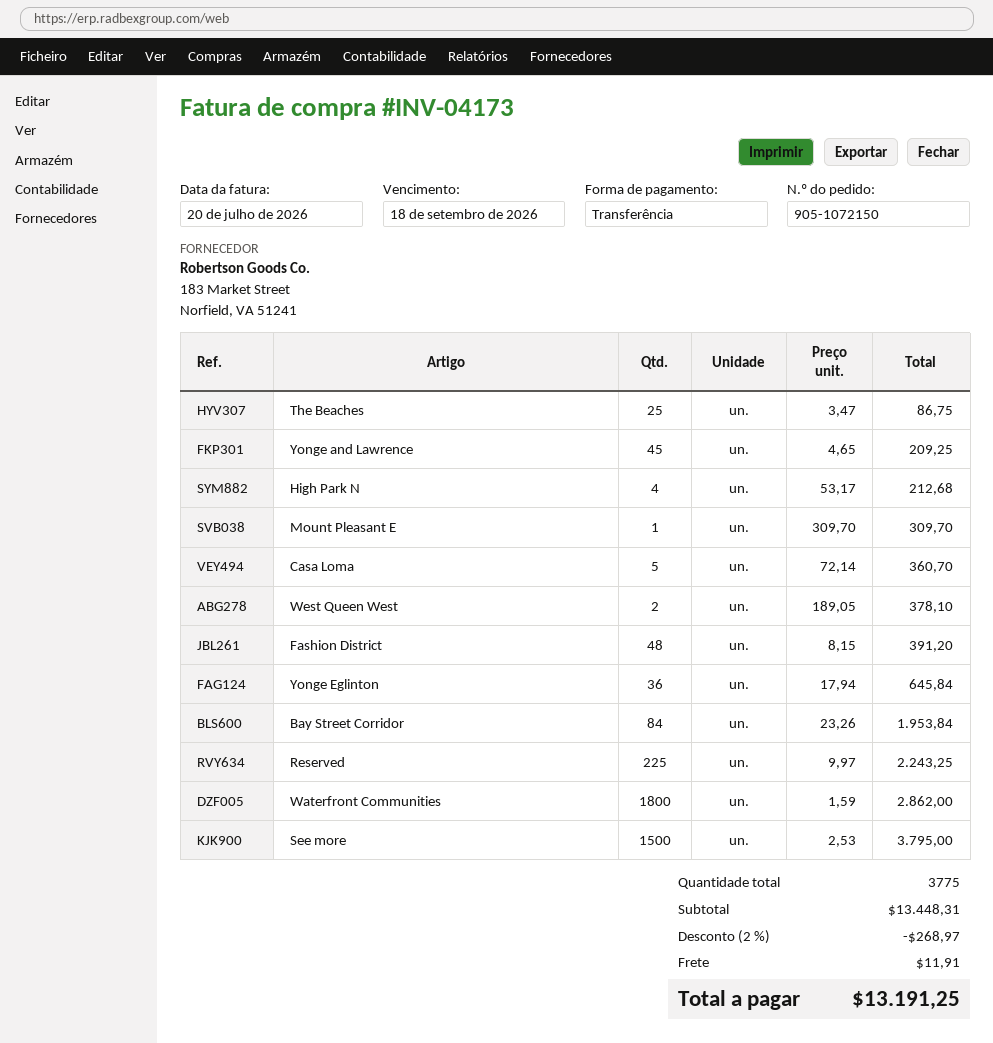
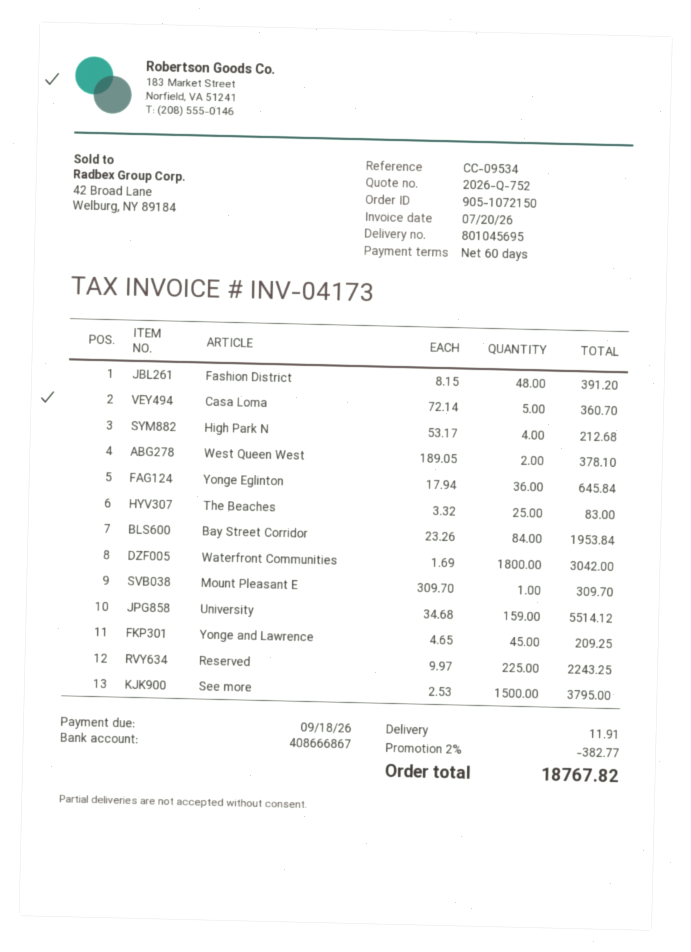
The Beaches: 25 x 3.47 = 86.75 -> 25 x 3.32 = 83.00
Waterfront Communities: 1800 x 1.59 = 2862.00 -> 1800 x 1.69 = 3042.00
University: none -> 159 x 34.68 = 5514.12
discount: 2% = 268.97 -> 2% = 382.77
total: 13191.25 -> 18767.82

